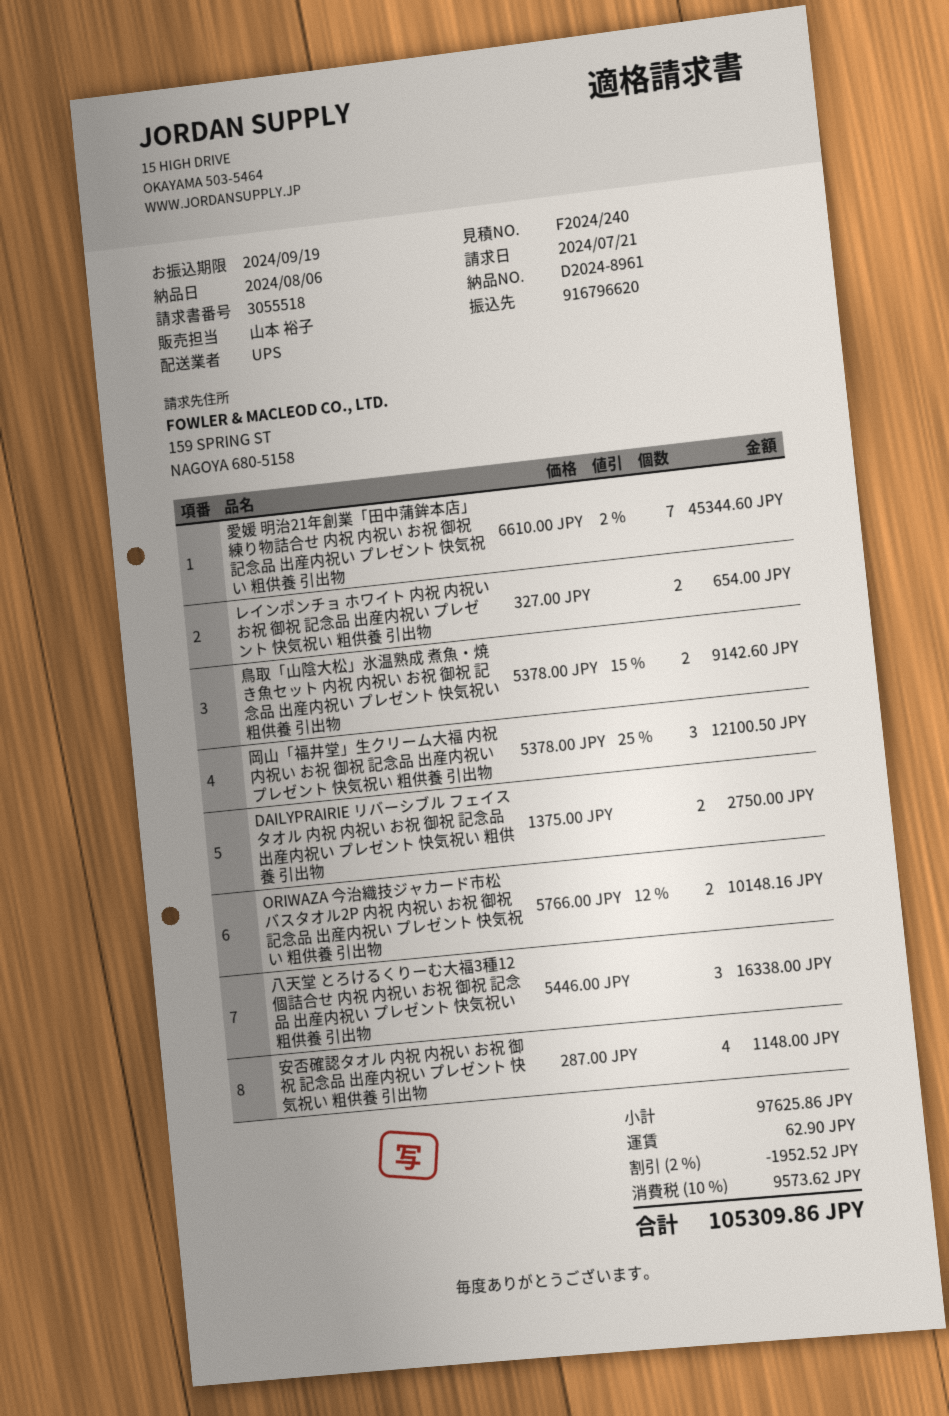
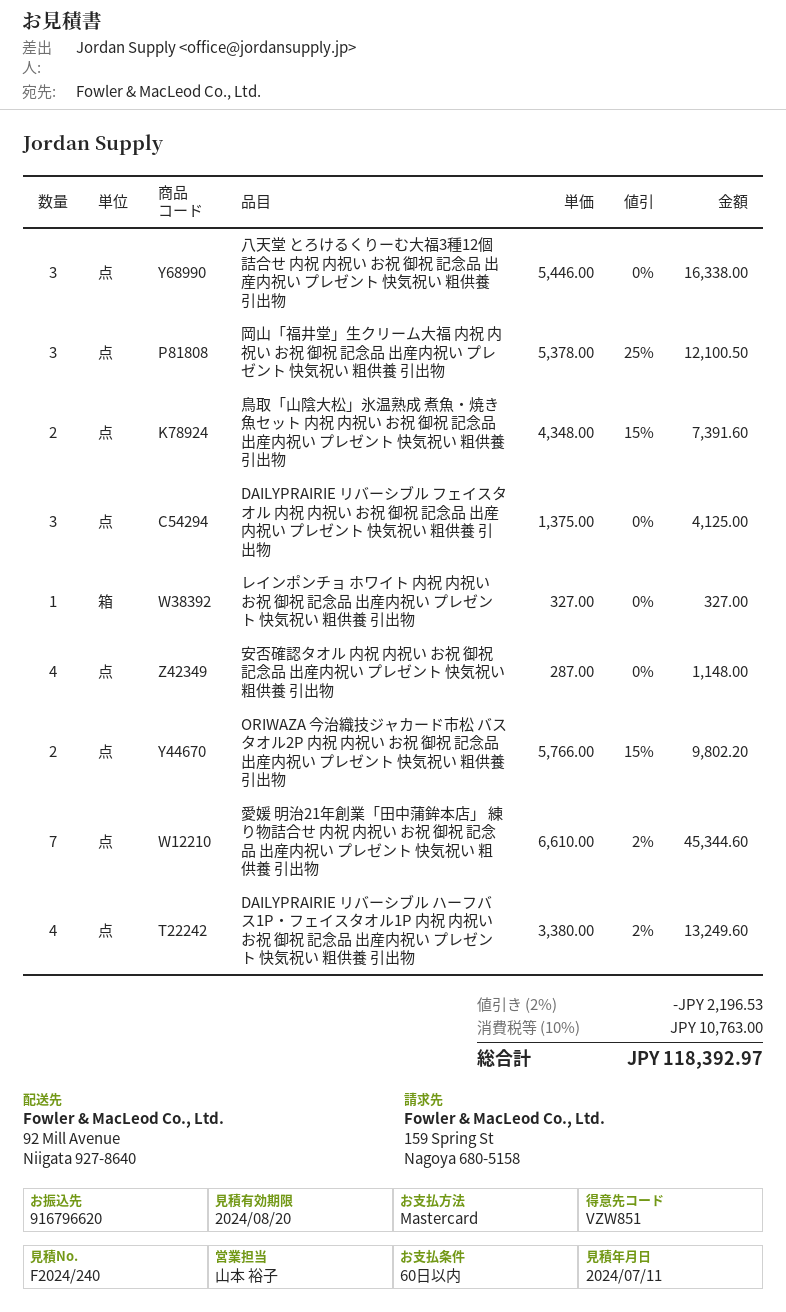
レインポンチョ ホワイト 内祝 内祝い お祝 御祝 記念品 出産内祝い プレゼント 快気祝い 粗供養 引出物: 2 x 327.00 = 654.00 -> 1 x 327.00 = 327.00
鳥取「山陰大松」氷温熟成 煮魚・焼き魚セット 内祝 内祝い お祝 御祝 記念品 出産内祝い プレゼント 快気祝い 粗供養 引出物: 2 x 5378.00 - 15% = 9142.60 -> 2 x 4348.00 - 15% = 7391.60
DAILYPRAIRIE リバーシブル フェイスタオル 内祝 内祝い お祝 御祝 記念品 出産内祝い プレゼント 快気祝い 粗供養 引出物: 2 x 1375.00 = 2750.00 -> 3 x 1375.00 = 4125.00
ORIWAZA 今治織技ジャカード市松 バスタオル2P 内祝 内祝い お祝 御祝 記念品 出産内祝い プレゼント 快気祝い 粗供養 引出物: 2 x 5766.00 - 12% = 10148.16 -> 2 x 5766.00 - 15% = 9802.20
DAILYPRAIRIE リバーシブル ハーフバス1P・フェイスタオル1P 内祝 内祝い お祝 御祝 記念品 出産内祝い プレゼント 快気祝い 粗供養 引出物: none -> 4 x 3380.00 - 2% = 13249.60
discount: 2% = 1952.52 -> 2% = 2196.53
shipping: 62.90 -> none
tax: 10% = 9573.62 -> 10% = 10763.00
total: 105309.86 -> 118392.97

